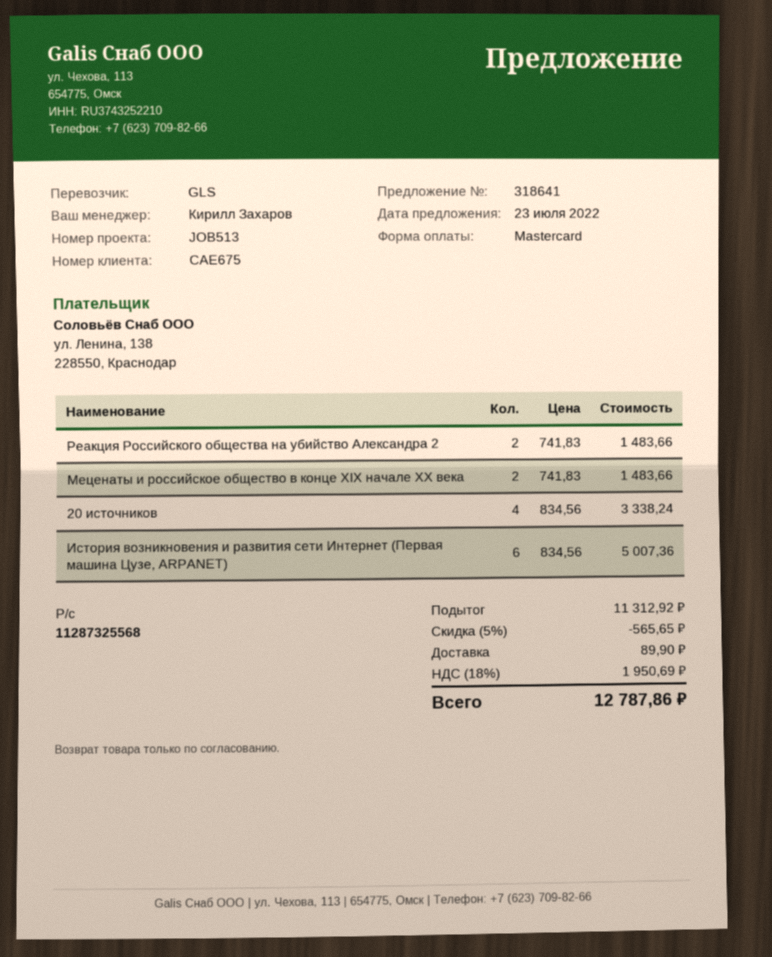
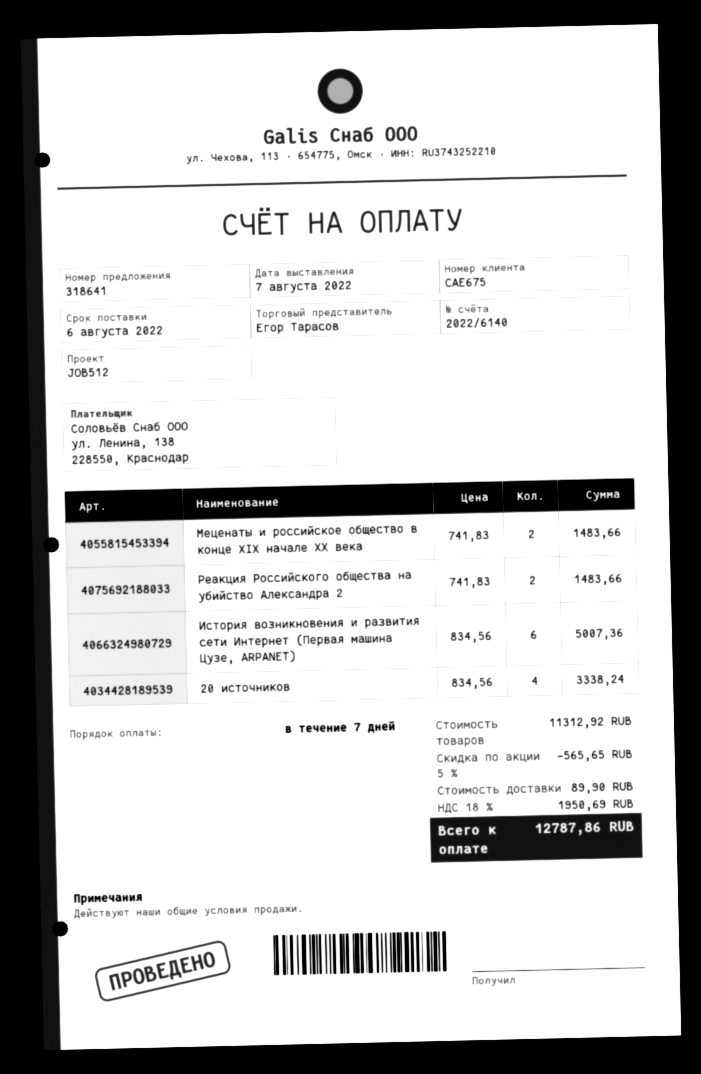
reference: JOB513 -> JOB512
sales rep: Кирилл Захаров -> Егор Тарасов

